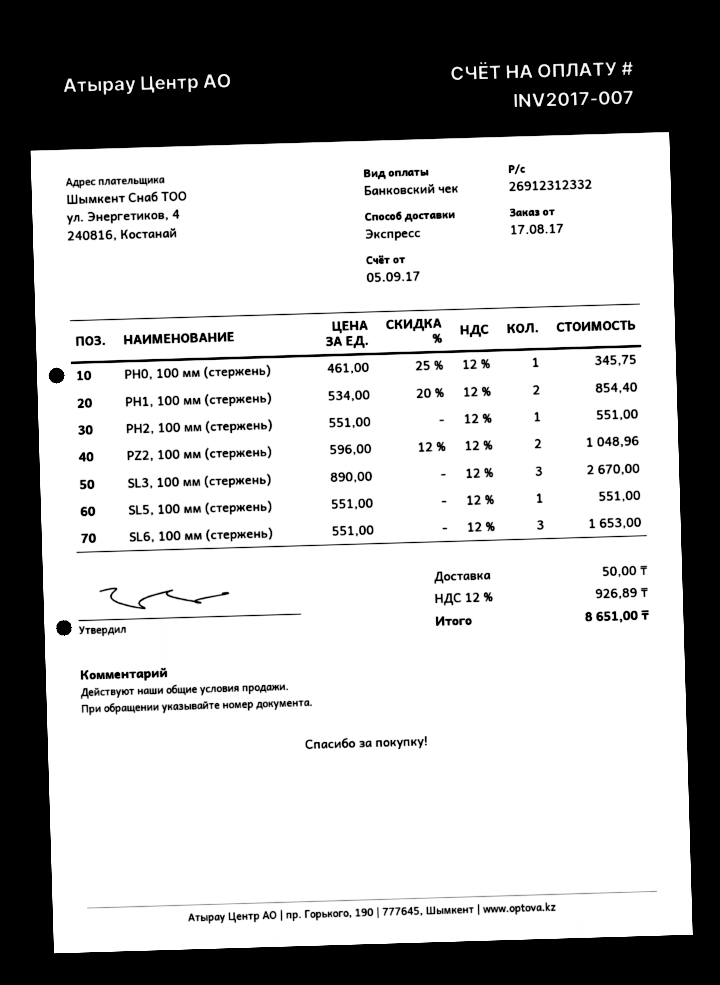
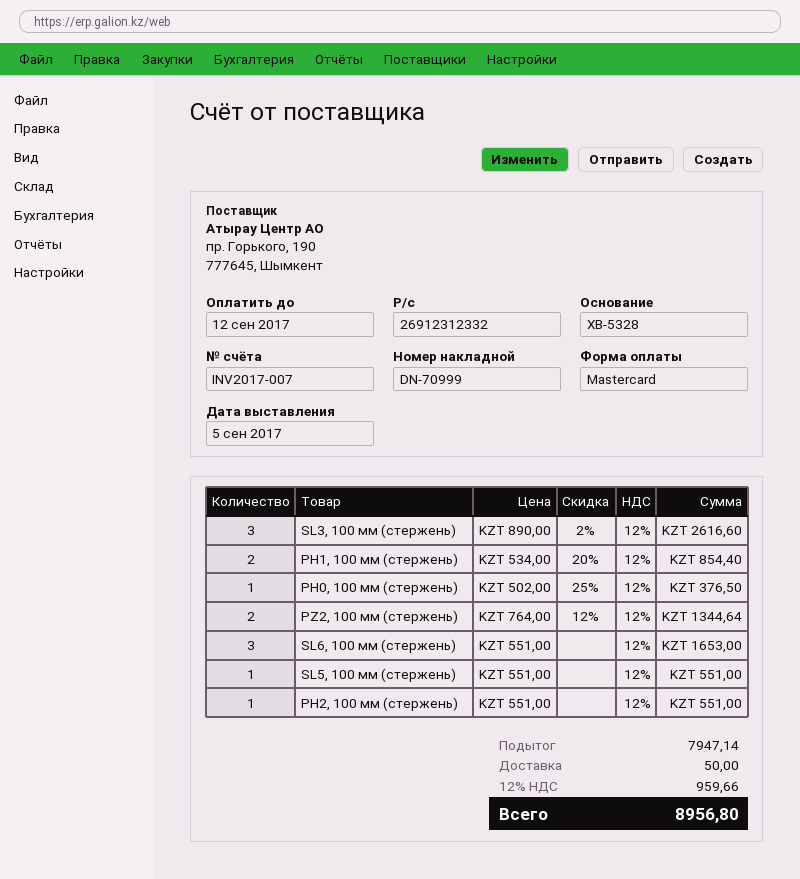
payment method: cheque -> Mastercard
PH0, 100 мм (стержень): 1 x 461.00 - 25% = 345.75 -> 1 x 502.00 - 25% = 376.50
PZ2, 100 мм (стержень): 2 x 596.00 - 12% = 1048.96 -> 2 x 764.00 - 12% = 1344.64
SL3, 100 мм (стержень): 3 x 890.00 = 2670.00 -> 3 x 890.00 - 2% = 2616.60
tax: 12% = 926.89 -> 12% = 959.66
total: 8651.00 -> 8956.80

